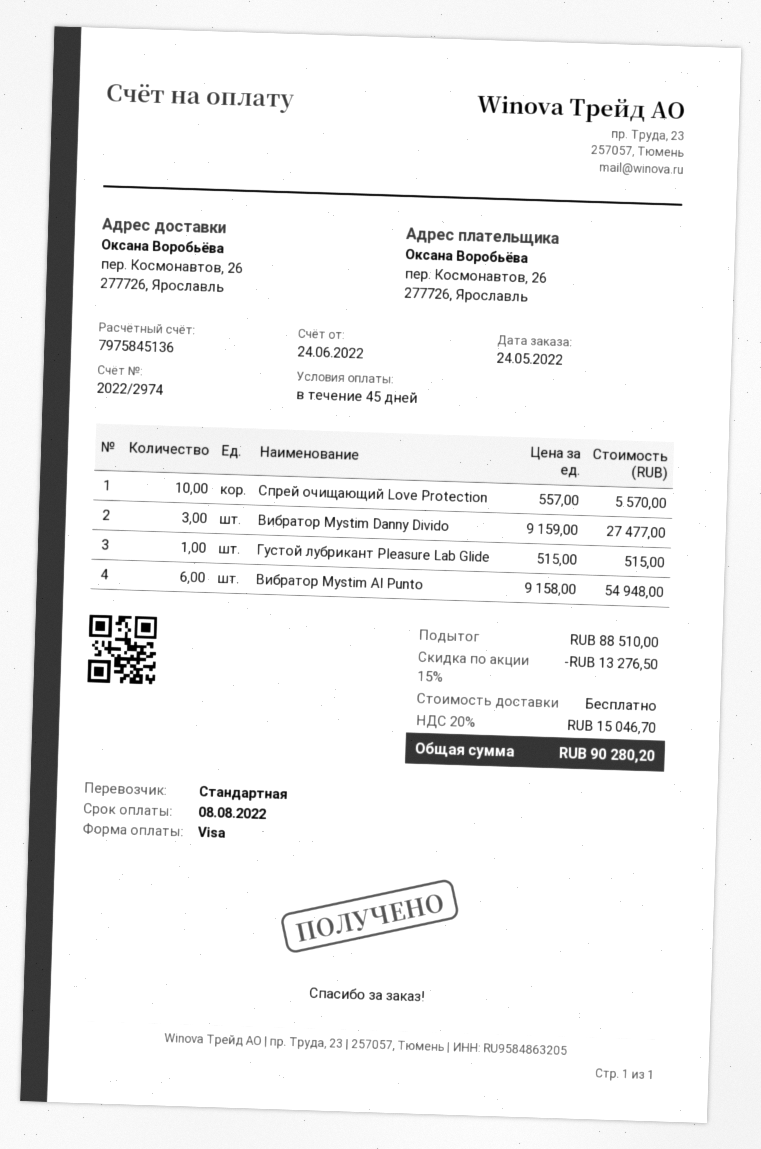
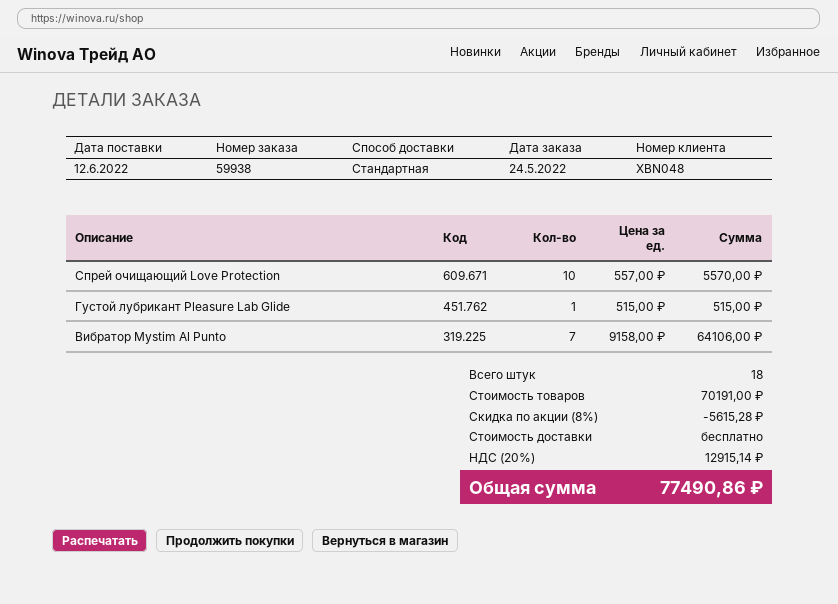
Вибратор Mystim Danny Divido: 3 x 9159.00 = 27477.00 -> none
Вибратор Mystim Al Punto: 6 x 9158.00 = 54948.00 -> 7 x 9158.00 = 64106.00
subtotal: 88510.00 -> 70191.00
discount: 15% = 13276.50 -> 8% = 5615.28
tax: 20% = 15046.70 -> 20% = 12915.14
total: 90280.20 -> 77490.86

